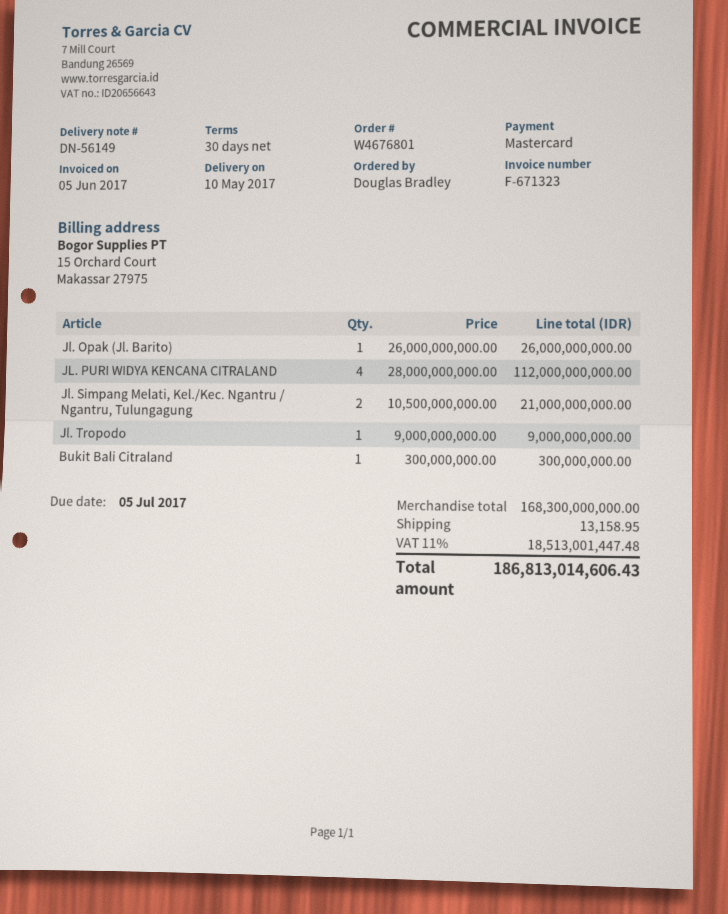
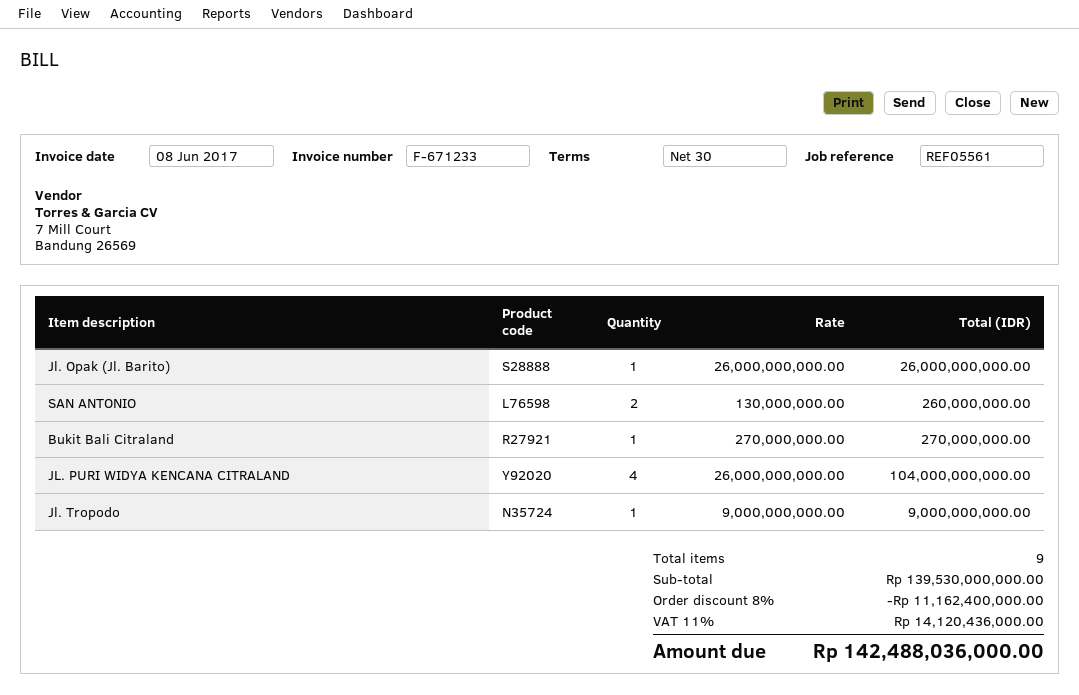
invoice number: F-671323 -> F-671233
invoice date: 2017-06-05 -> 2017-06-08
JL. PURI WIDYA KENCANA CITRALAND: 4 x 28000000000.00 = 112000000000.00 -> 4 x 26000000000.00 = 104000000000.00
Jl. Simpang Melati, Kel./Kec. Ngantru / Ngantru, Tulungagung: 2 x 10500000000.00 = 21000000000.00 -> none
Bukit Bali Citraland: 1 x 300000000.00 = 300000000.00 -> 1 x 270000000.00 = 270000000.00
SAN ANTONIO: none -> 2 x 130000000.00 = 260000000.00
subtotal: 168300000000.00 -> 139530000000.00
discount: none -> 8% = 11162400000.00
shipping: 13158.95 -> none
tax: 11% = 18513001447.48 -> 11% = 14120436000.00
total: 186813014606.43 -> 142488036000.00

